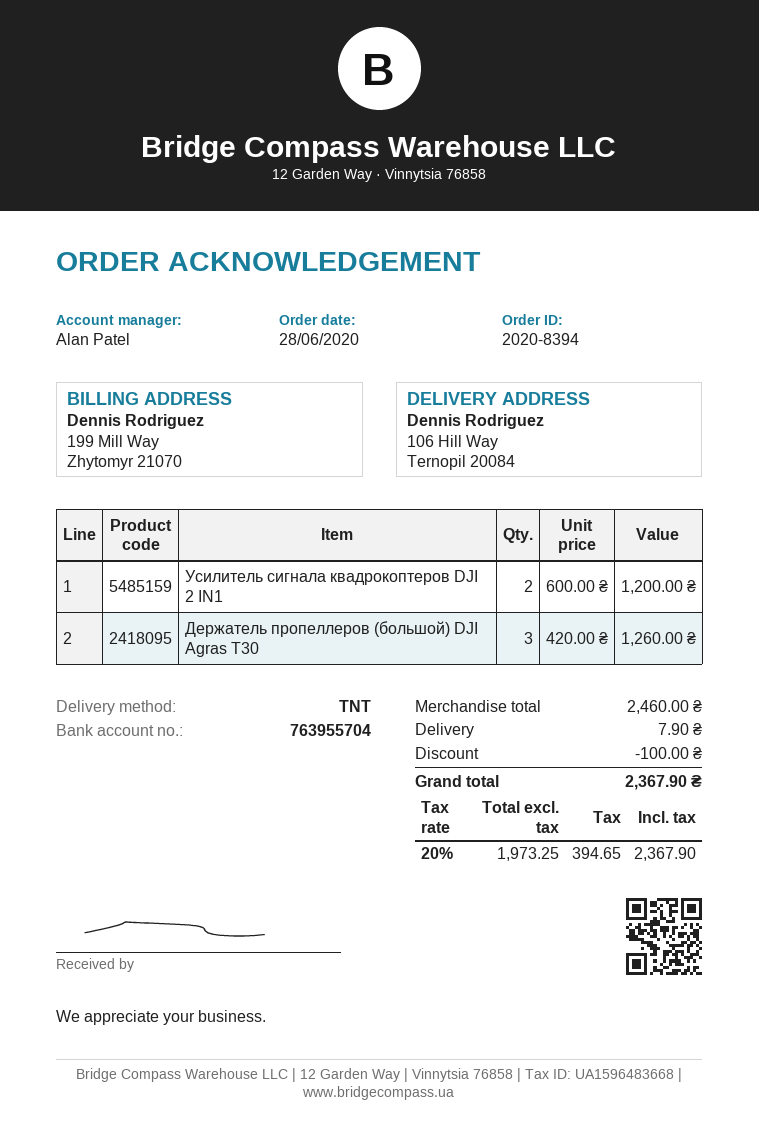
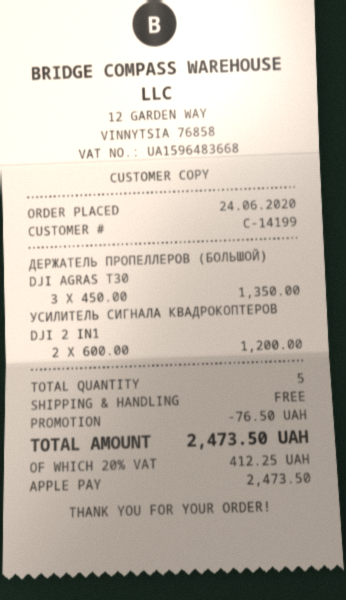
order date: 2020-06-28 -> 2020-06-24
Держатель пропеллеров (большой) DJI Agras T30: 3 x 420.00 = 1260.00 -> 3 x 450.00 = 1350.00
discount: 100.00 -> 76.50
shipping: 7.90 -> 0.00
tax: 20% = 394.65 -> 20% = 412.25
total: 2367.90 -> 2473.50

